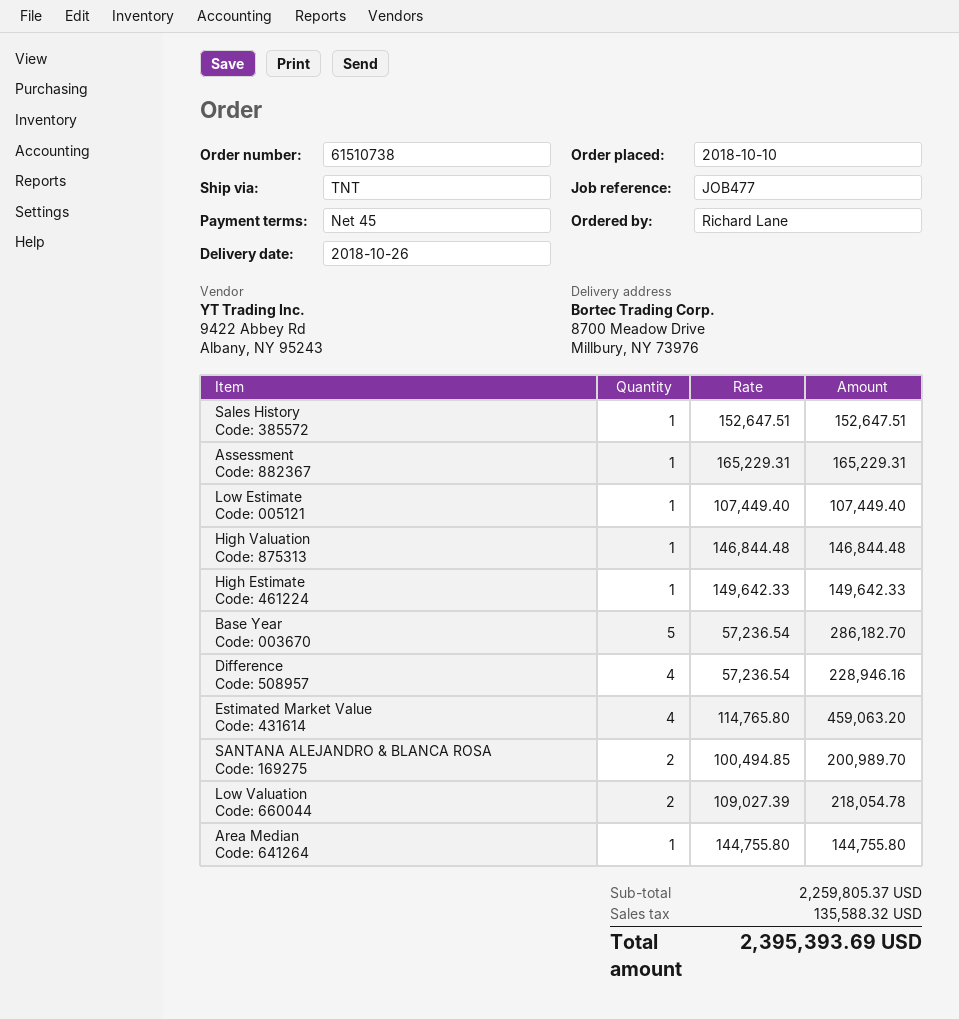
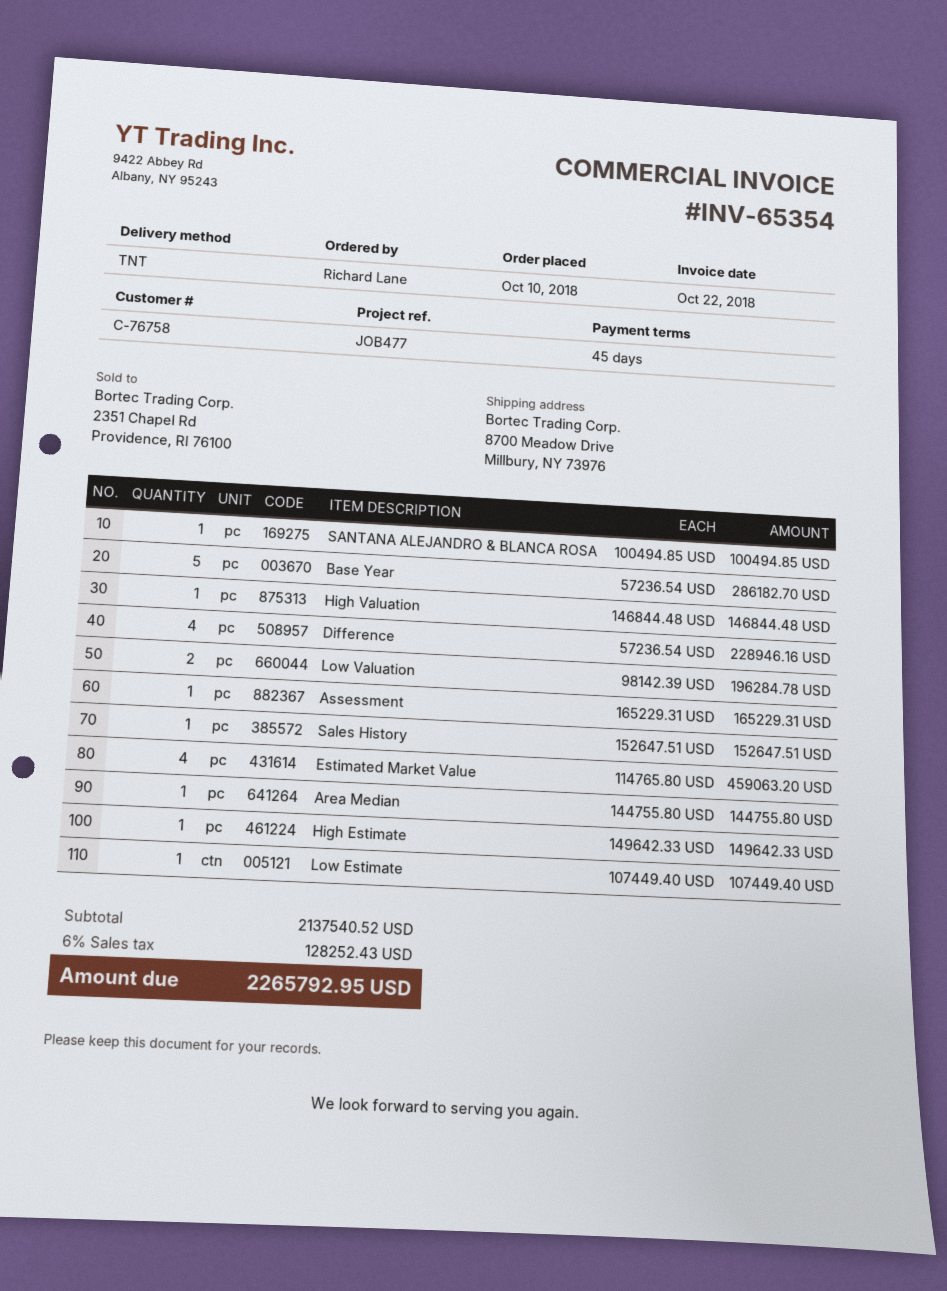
SANTANA ALEJANDRO & BLANCA ROSA: 2 x 100494.85 = 200989.70 -> 1 x 100494.85 = 100494.85
Low Valuation: 2 x 109027.39 = 218054.78 -> 2 x 98142.39 = 196284.78
subtotal: 2259805.37 -> 2137540.52
tax: 135588.32 -> 128252.43
total: 2395393.69 -> 2265792.95

